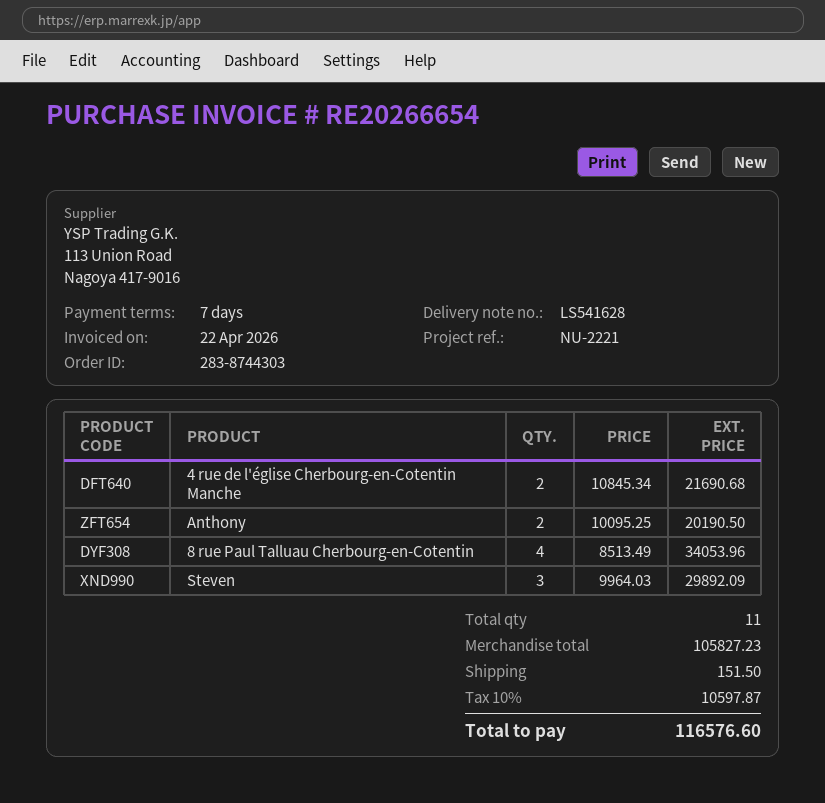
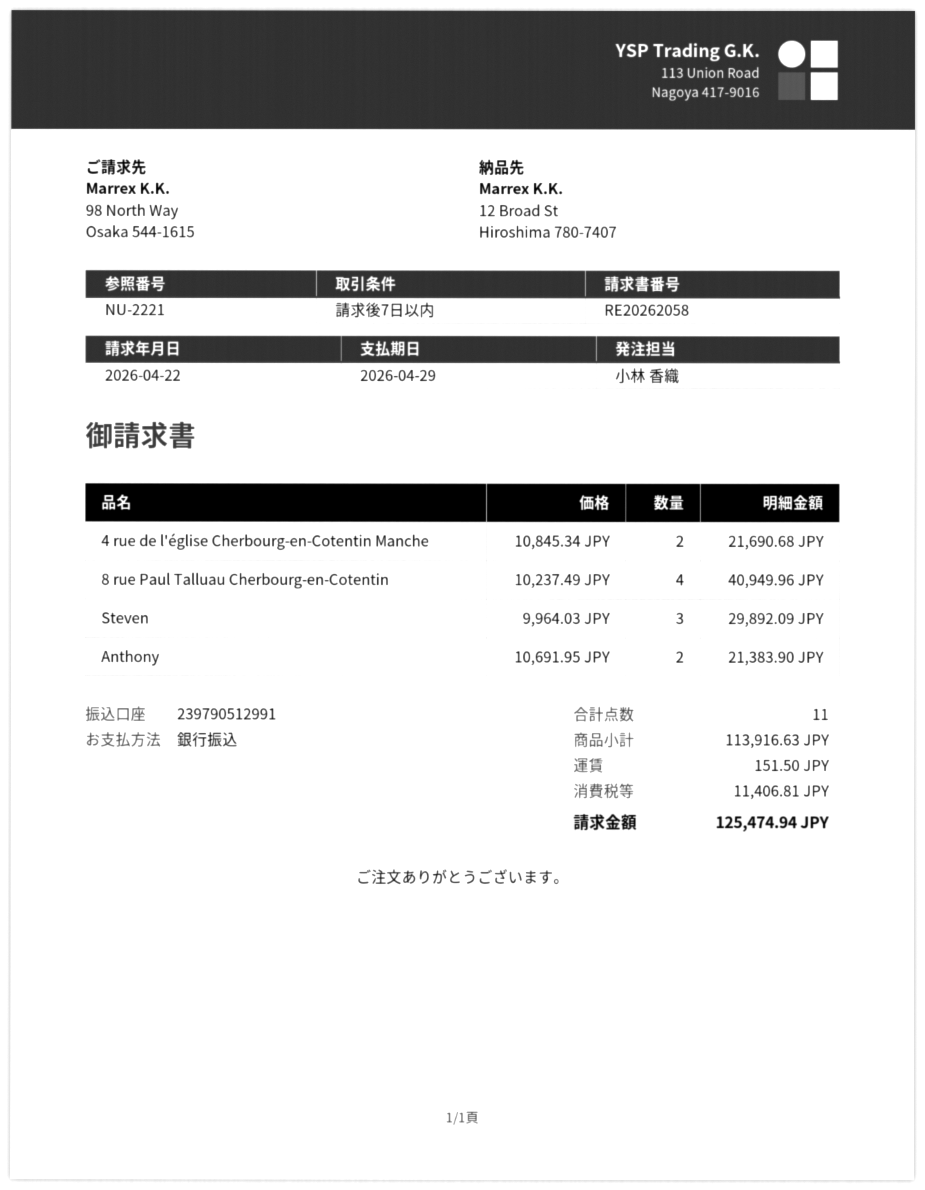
invoice number: RE20266654 -> RE20262058
Anthony: 2 x 10095.25 = 20190.50 -> 2 x 10691.95 = 21383.90
8 rue Paul Talluau Cherbourg-en-Cotentin: 4 x 8513.49 = 34053.96 -> 4 x 10237.49 = 40949.96
subtotal: 105827.23 -> 113916.63
tax: 10597.87 -> 11406.81
total: 116576.60 -> 125474.94

